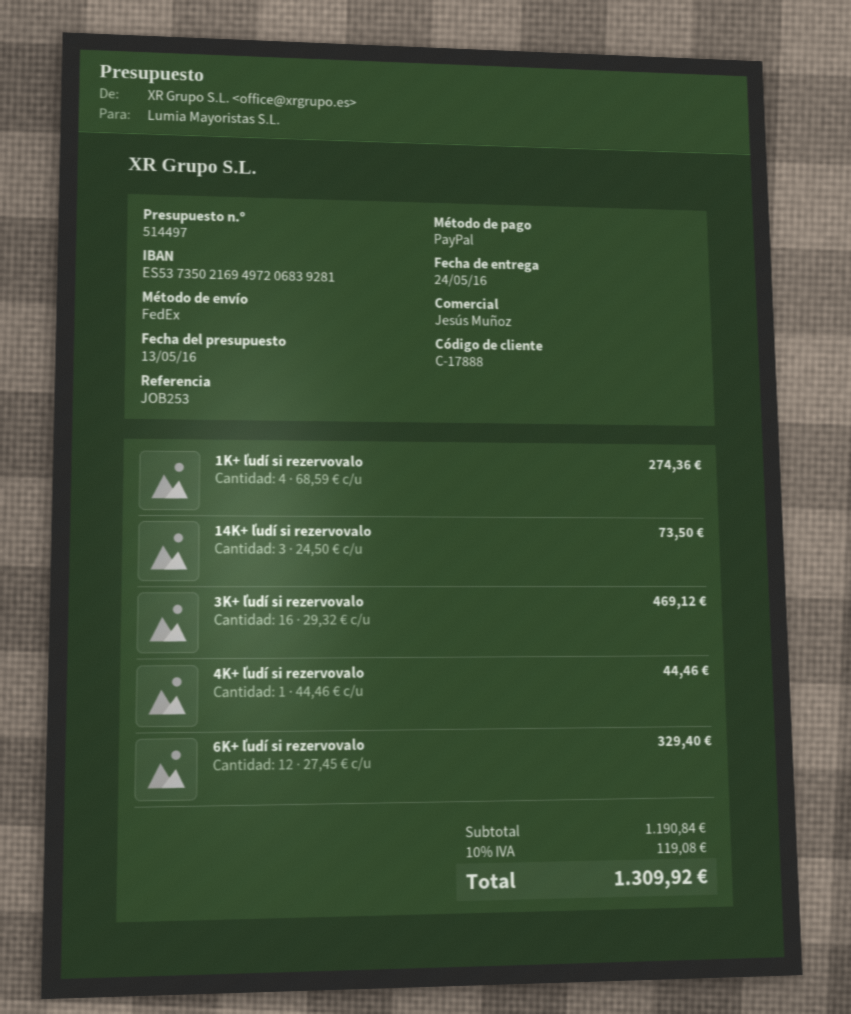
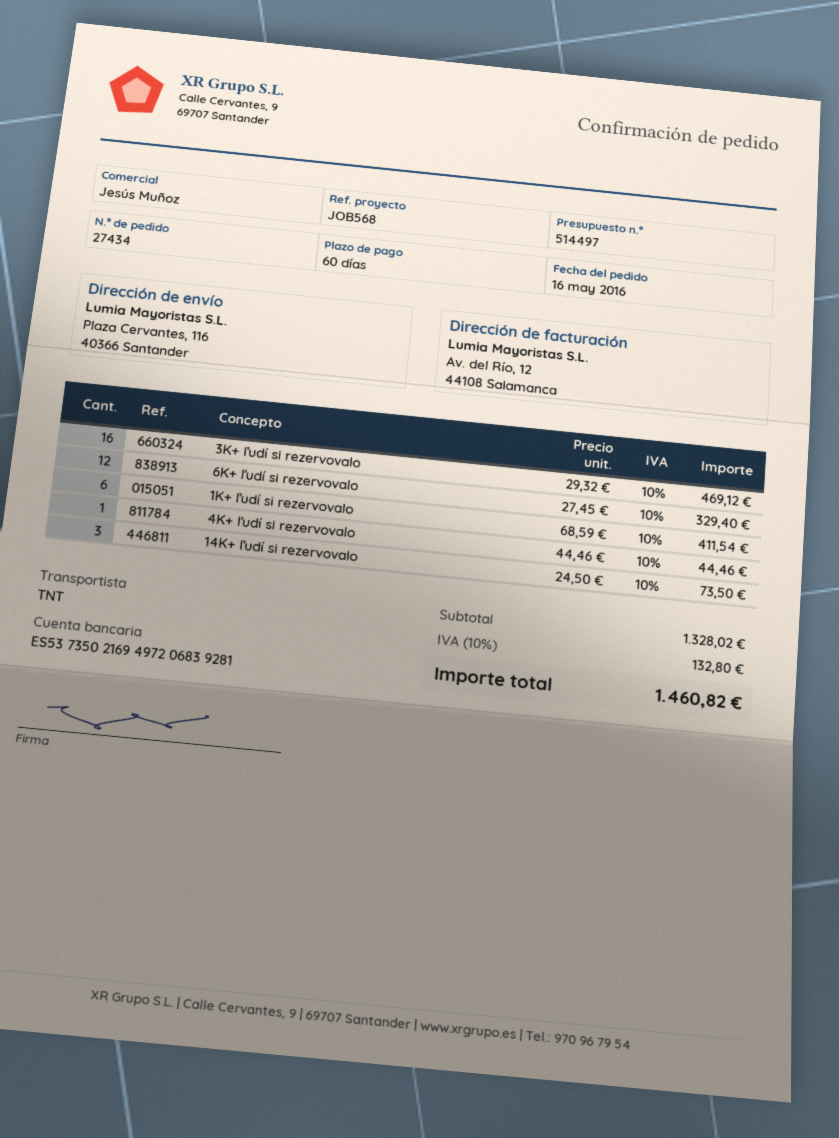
reference: JOB253 -> JOB568
shipping method: FedEx -> TNT
1K+ ľudí si rezervovalo: 4 x 68.59 = 274.36 -> 6 x 68.59 = 411.54
subtotal: 1190.84 -> 1328.02
tax: 10% = 119.08 -> 10% = 132.80
total: 1309.92 -> 1460.82

